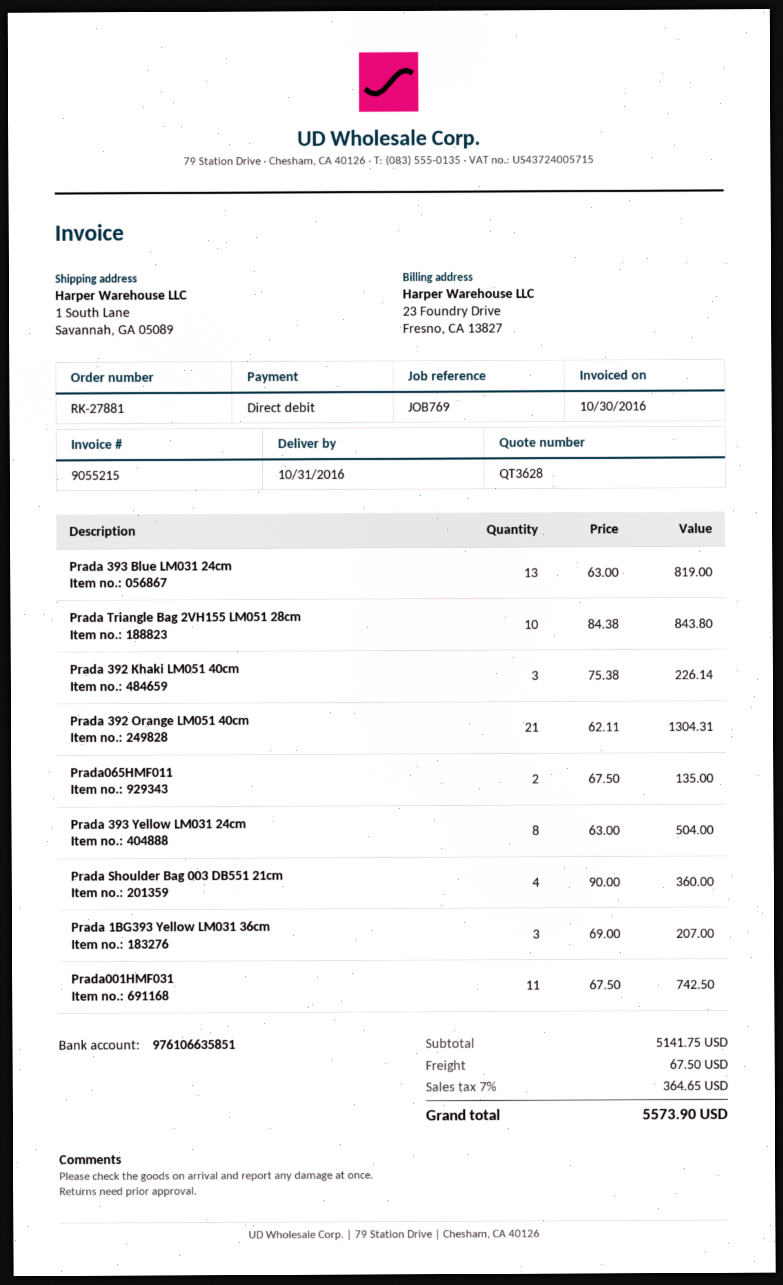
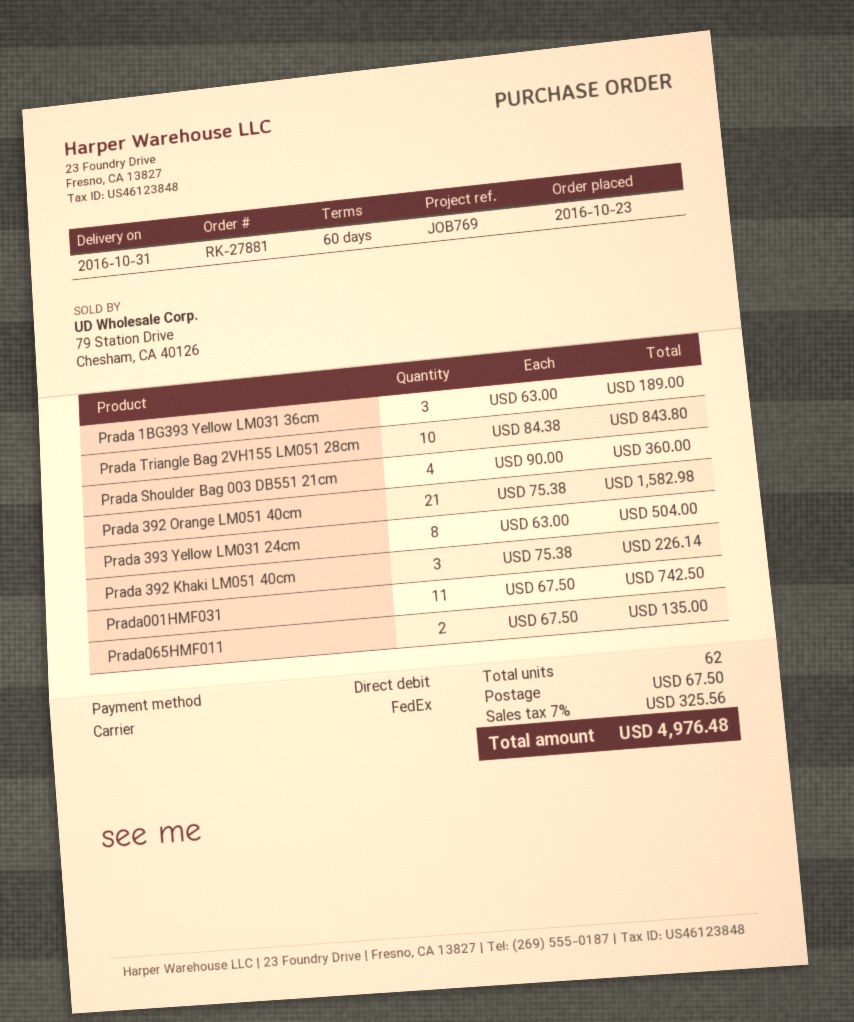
Prada 393 Blue LM031 24cm: 13 x 63.00 = 819.00 -> none
Prada 392 Orange LM051 40cm: 21 x 62.11 = 1304.31 -> 21 x 75.38 = 1582.98
Prada 1BG393 Yellow LM031 36cm: 3 x 69.00 = 207.00 -> 3 x 63.00 = 189.00
tax: 7% = 364.65 -> 7% = 325.56
total: 5573.90 -> 4976.48

